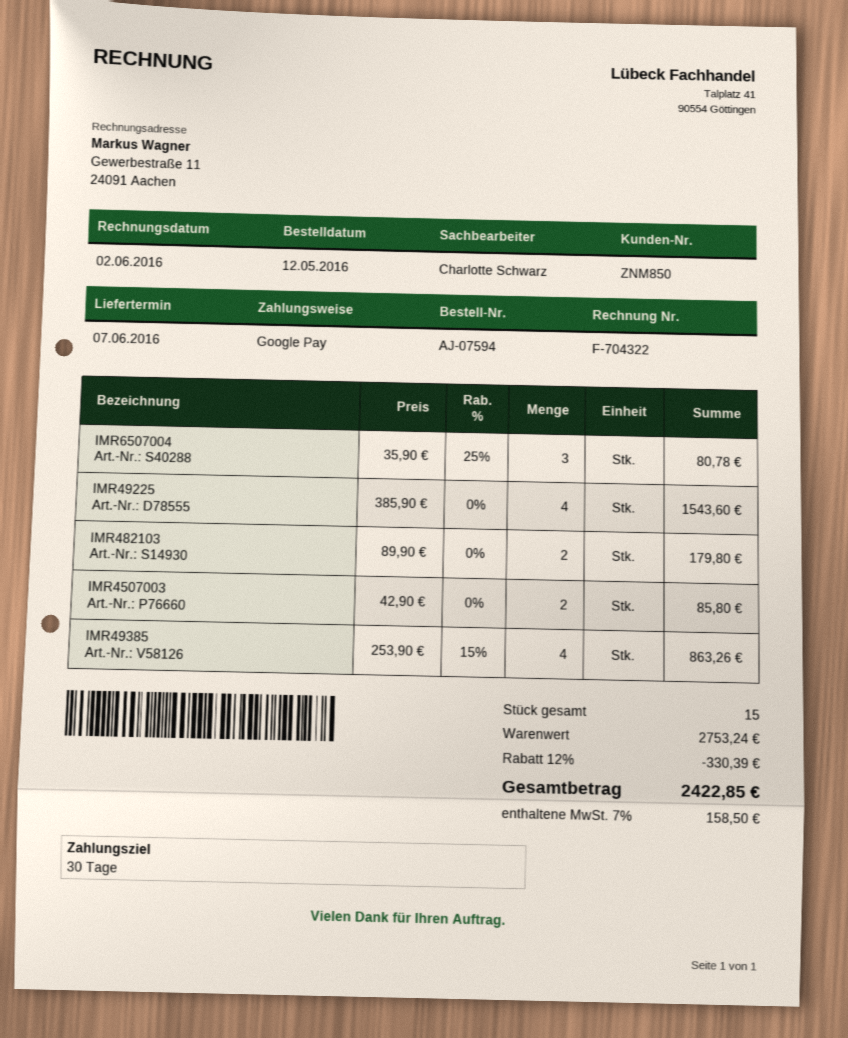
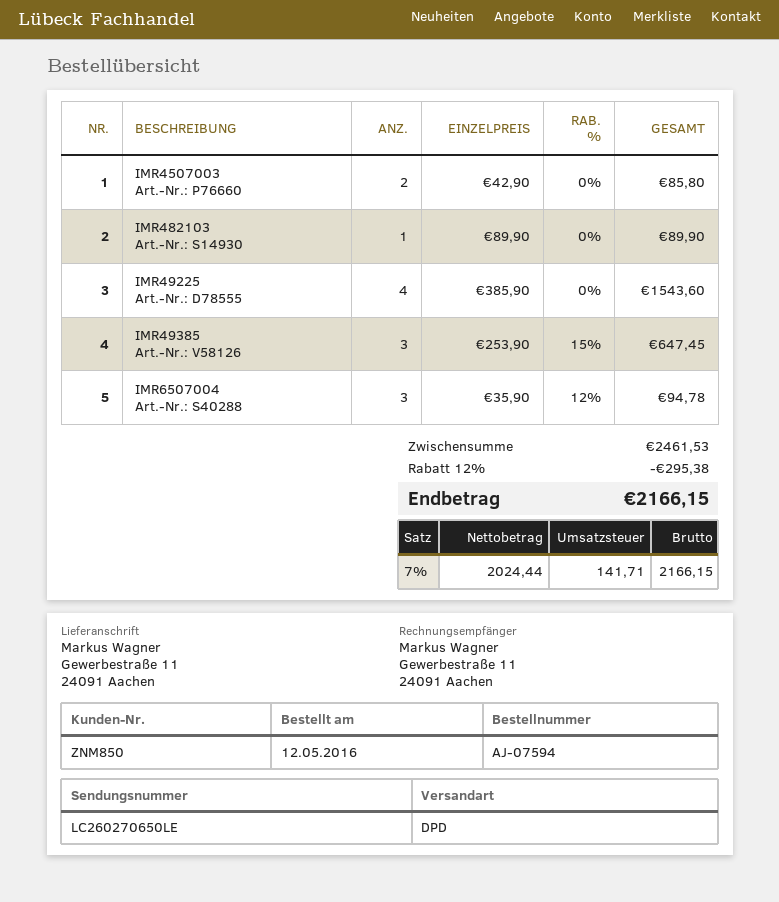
IMR6507004: 3 x 35.90 - 25% = 80.78 -> 3 x 35.90 - 12% = 94.78
IMR482103: 2 x 89.90 = 179.80 -> 1 x 89.90 = 89.90
IMR49385: 4 x 253.90 - 15% = 863.26 -> 3 x 253.90 - 15% = 647.45
subtotal: 2753.24 -> 2461.53
discount: 12% = 330.39 -> 12% = 295.38
tax: 7% = 158.50 -> 7% = 141.71
total: 2422.85 -> 2166.15

